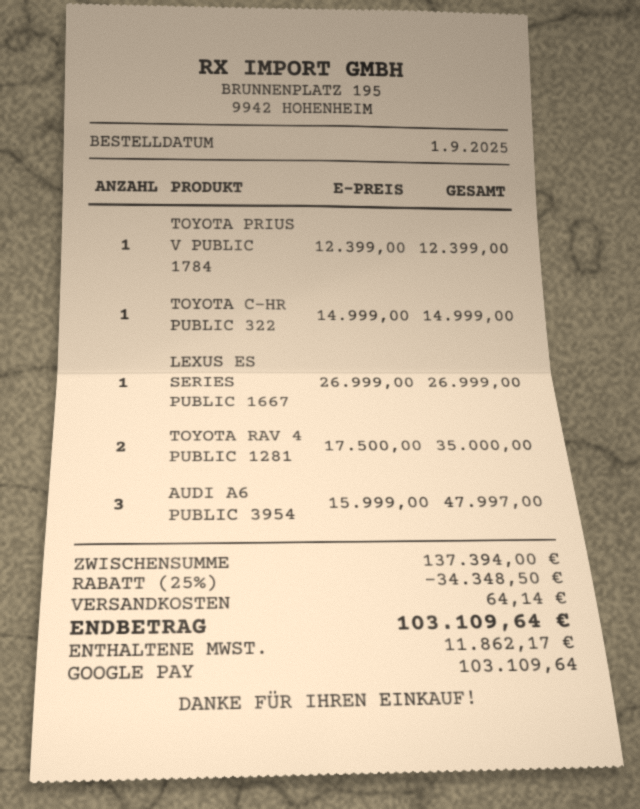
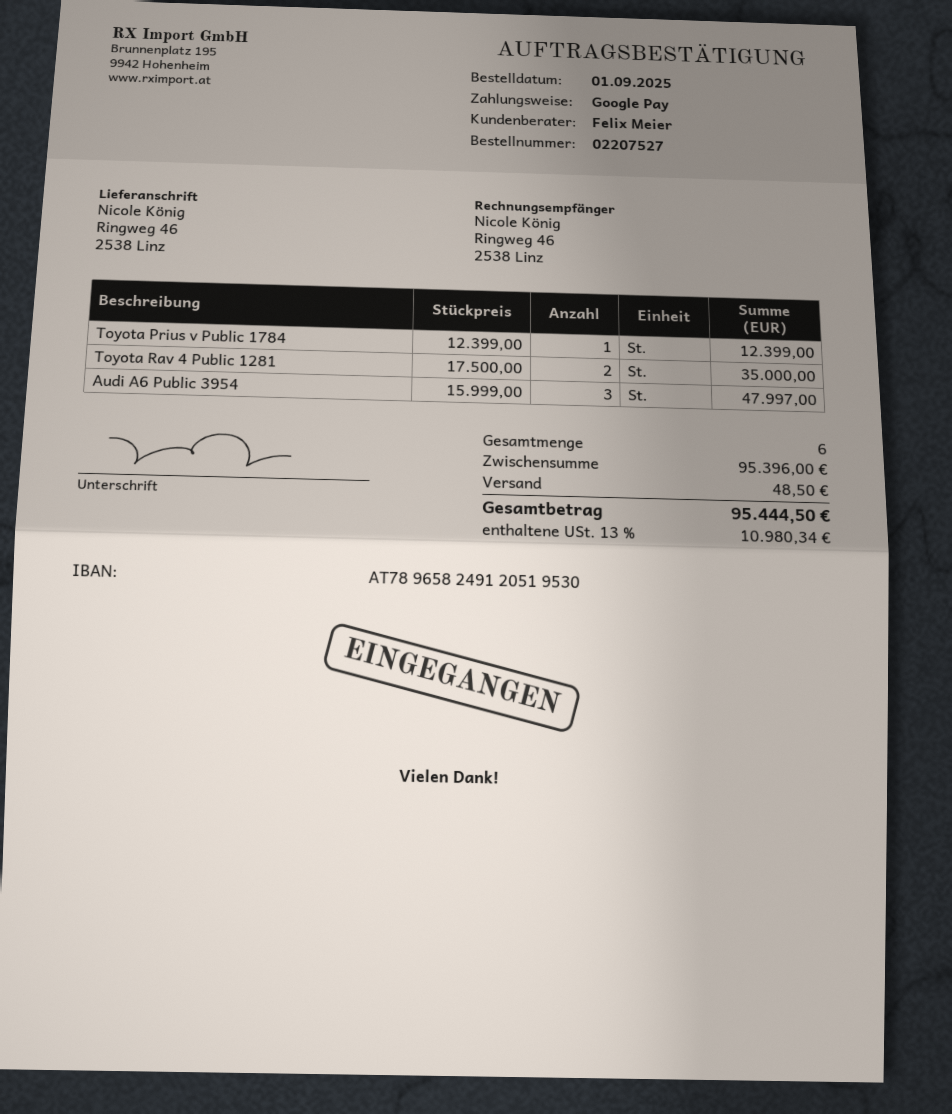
TOYOTA C-HR PUBLIC 322: 1 x 14999.00 = 14999.00 -> none
LEXUS ES SERIES PUBLIC 1667: 1 x 26999.00 = 26999.00 -> none
subtotal: 137394.00 -> 95396.00
discount: 25% = 34348.50 -> none
shipping: 64.14 -> 48.50
tax: 11862.17 -> 10980.34
total: 103109.64 -> 95444.50

